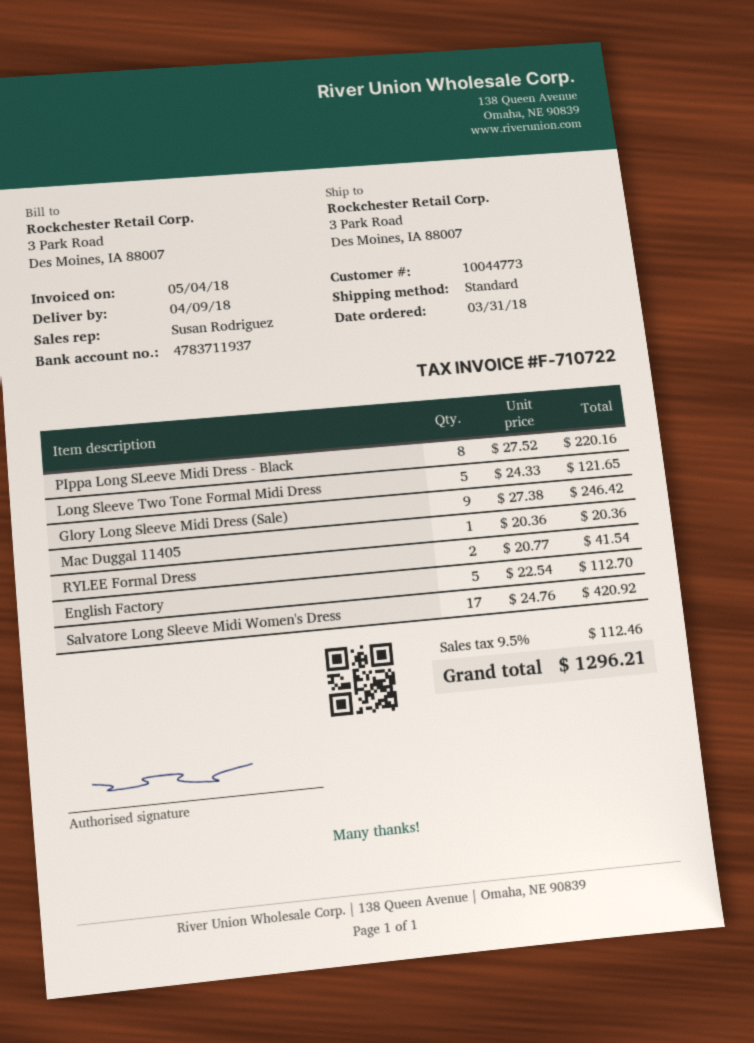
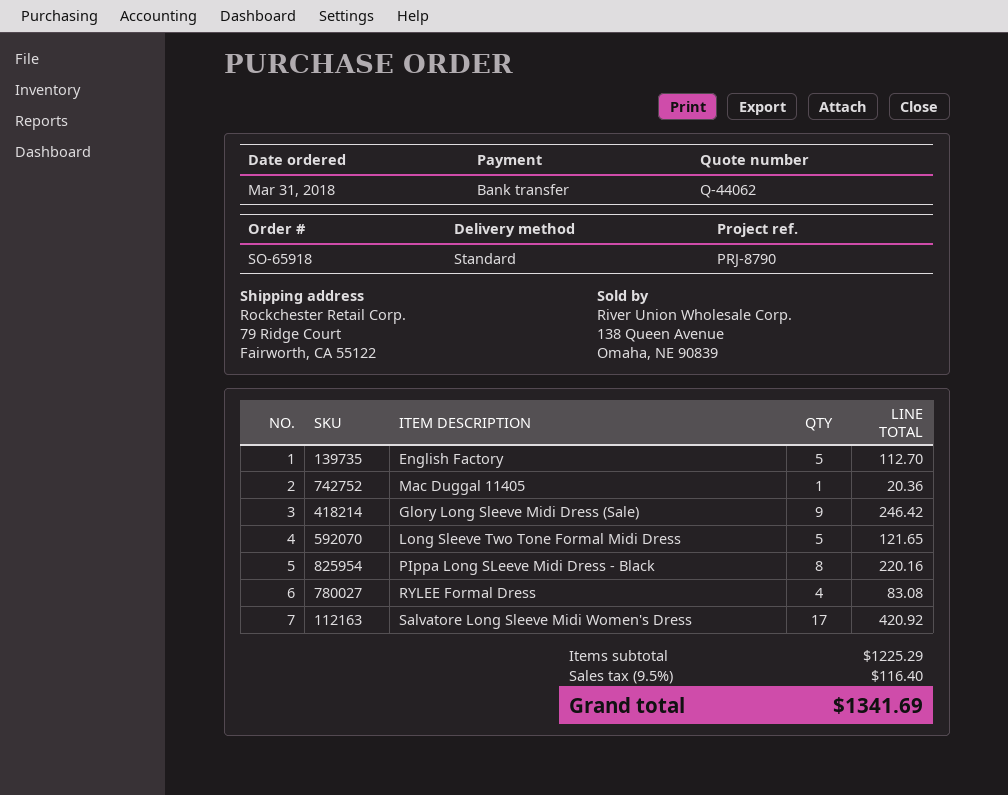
ship to: 3 Park Road, Des Moines, IA 88007 -> 79 Ridge Court, Fairworth, CA 55122
RYLEE Formal Dress: 2 for 41.54 -> 4 for 83.08
tax: 9.5% = 112.46 -> 9.5% = 116.40
total: 1296.21 -> 1341.69

